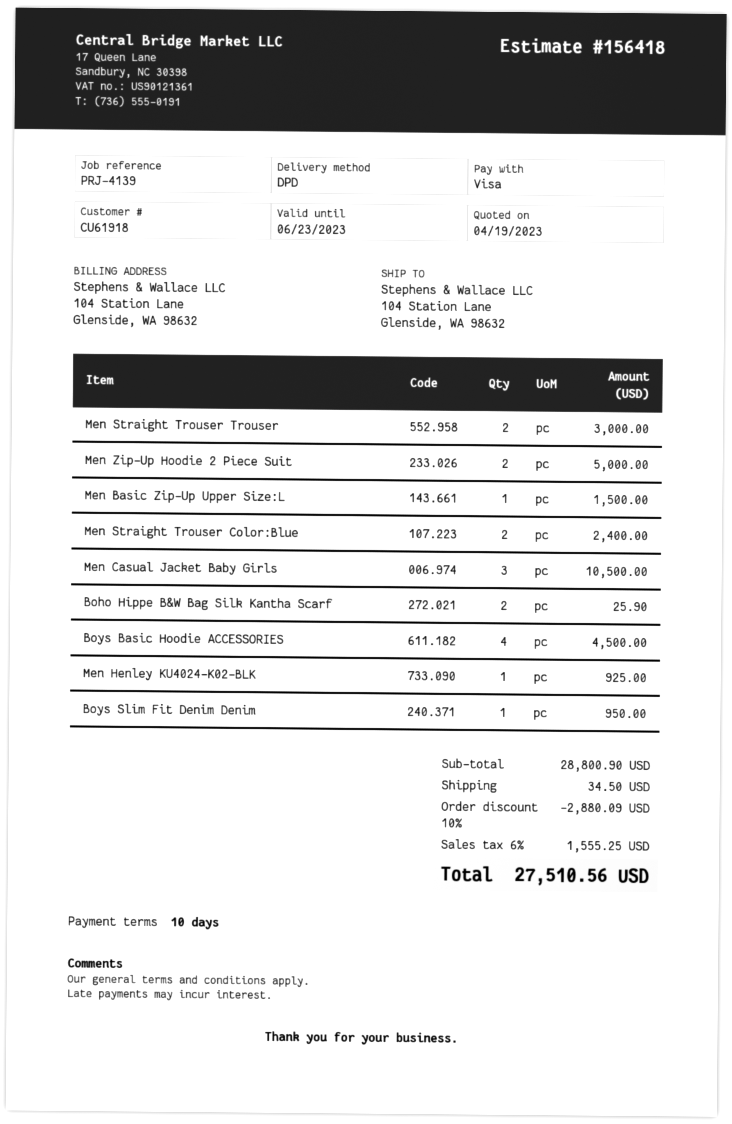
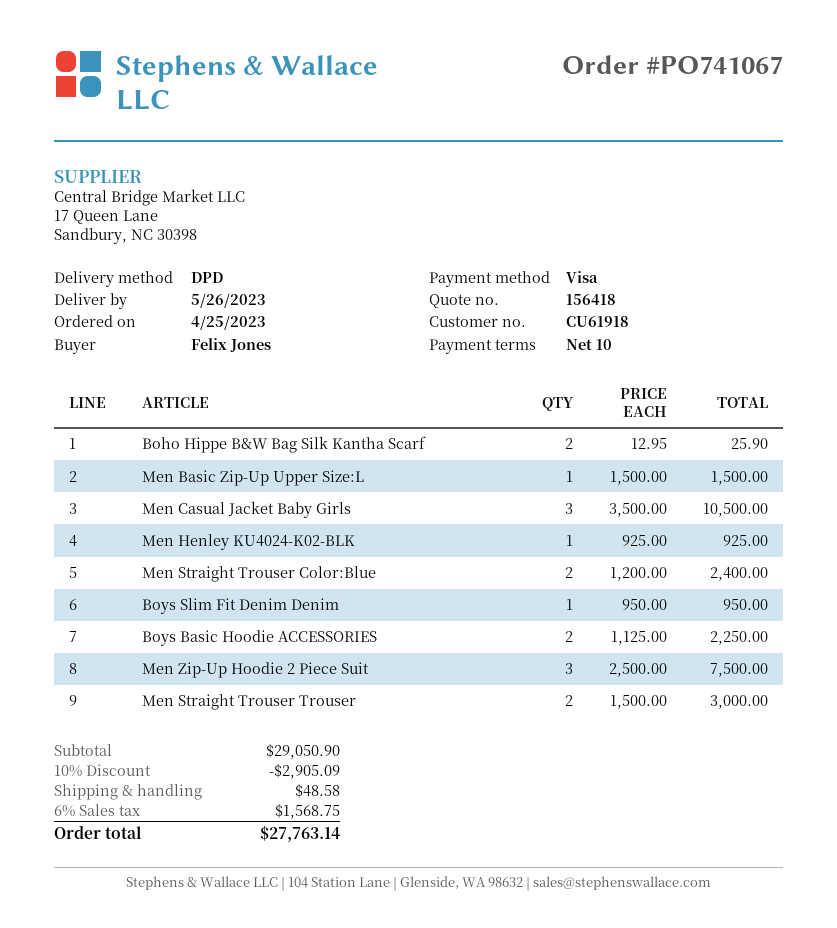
Men Zip-Up Hoodie 2 Piece Suit: 2 for 5000.00 -> 3 for 7500.00
Boys Basic Hoodie ACCESSORIES: 4 for 4500.00 -> 2 for 2250.00
subtotal: 28800.90 -> 29050.90
discount: 10% = 2880.09 -> 10% = 2905.09
shipping: 34.50 -> 48.58
tax: 6% = 1555.25 -> 6% = 1568.75
total: 27510.56 -> 27763.14

